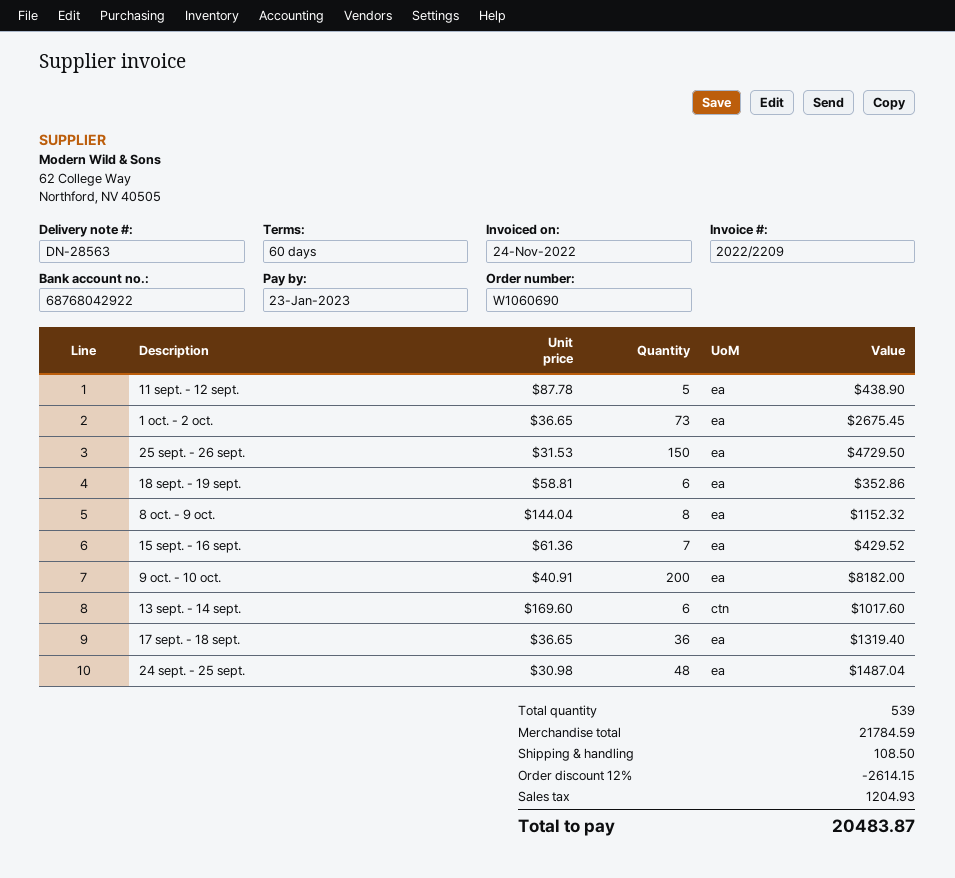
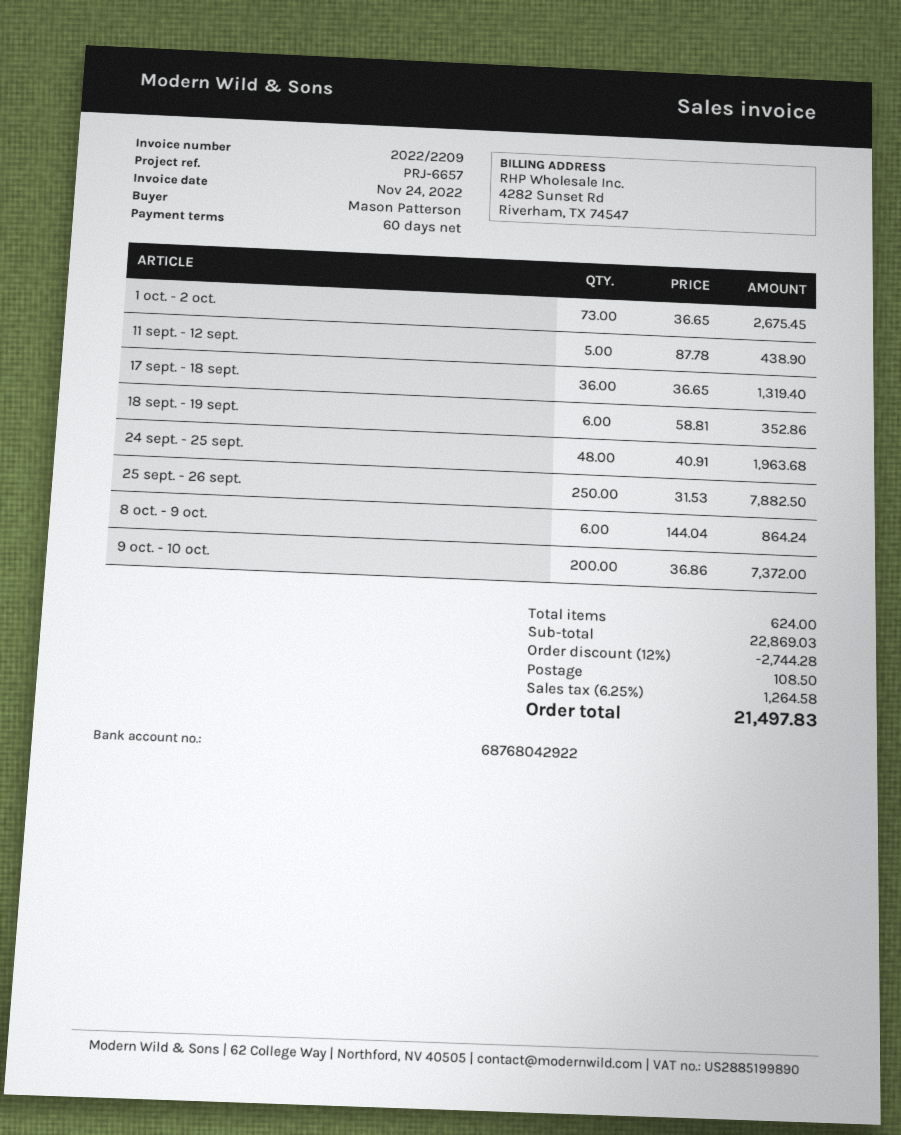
25 sept. - 26 sept.: 150 x 31.53 = 4729.50 -> 250 x 31.53 = 7882.50
8 oct. - 9 oct.: 8 x 144.04 = 1152.32 -> 6 x 144.04 = 864.24
15 sept. - 16 sept.: 7 x 61.36 = 429.52 -> none
9 oct. - 10 oct.: 200 x 40.91 = 8182.00 -> 200 x 36.86 = 7372.00
13 sept. - 14 sept.: 6 x 169.60 = 1017.60 -> none
24 sept. - 25 sept.: 48 x 30.98 = 1487.04 -> 48 x 40.91 = 1963.68
total quantity: 539 -> 624
subtotal: 21784.59 -> 22869.03
discount: 12% = 2614.15 -> 12% = 2744.28
tax: 1204.93 -> 1264.58
total: 20483.87 -> 21497.83

